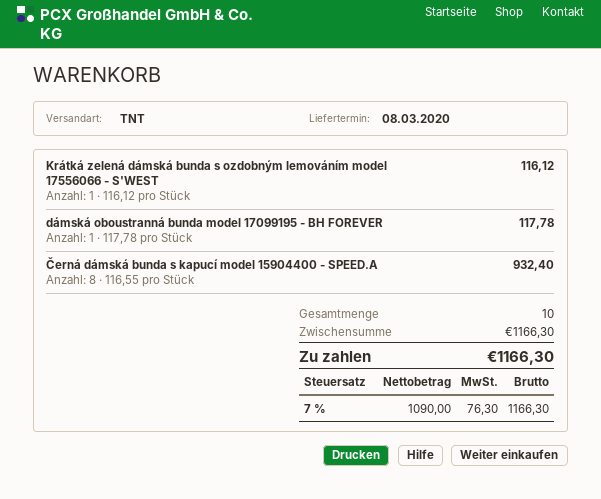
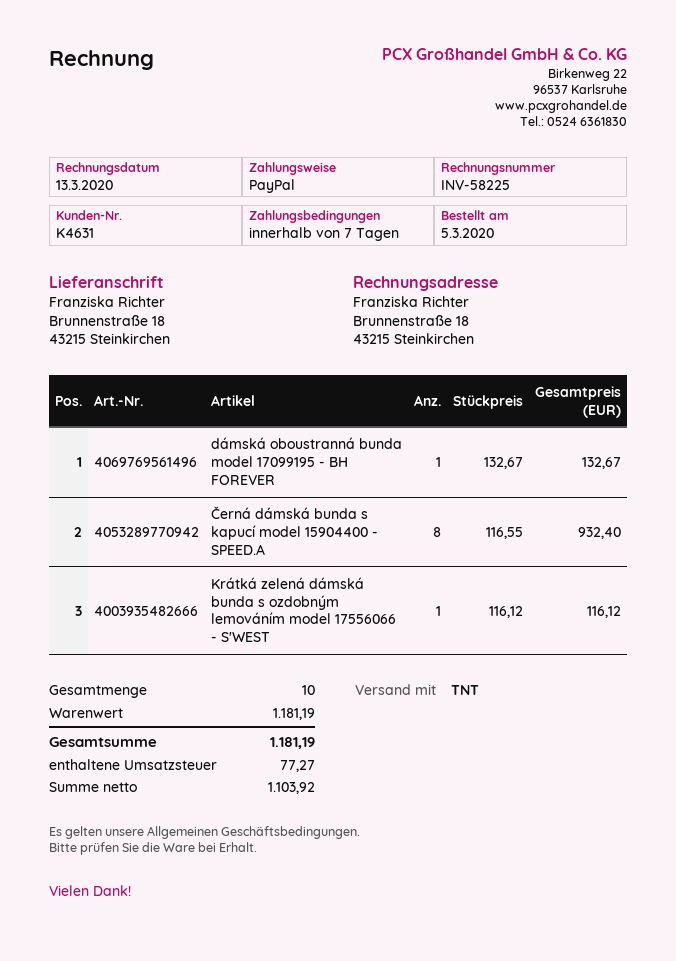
dámská oboustranná bunda model 17099195 - BH FOREVER: 1 x 117.78 = 117.78 -> 1 x 132.67 = 132.67
subtotal: 1166.30 -> 1181.19
net: 1090.00 -> 1103.92
tax: 76.30 -> 77.27
total: 1166.30 -> 1181.19

